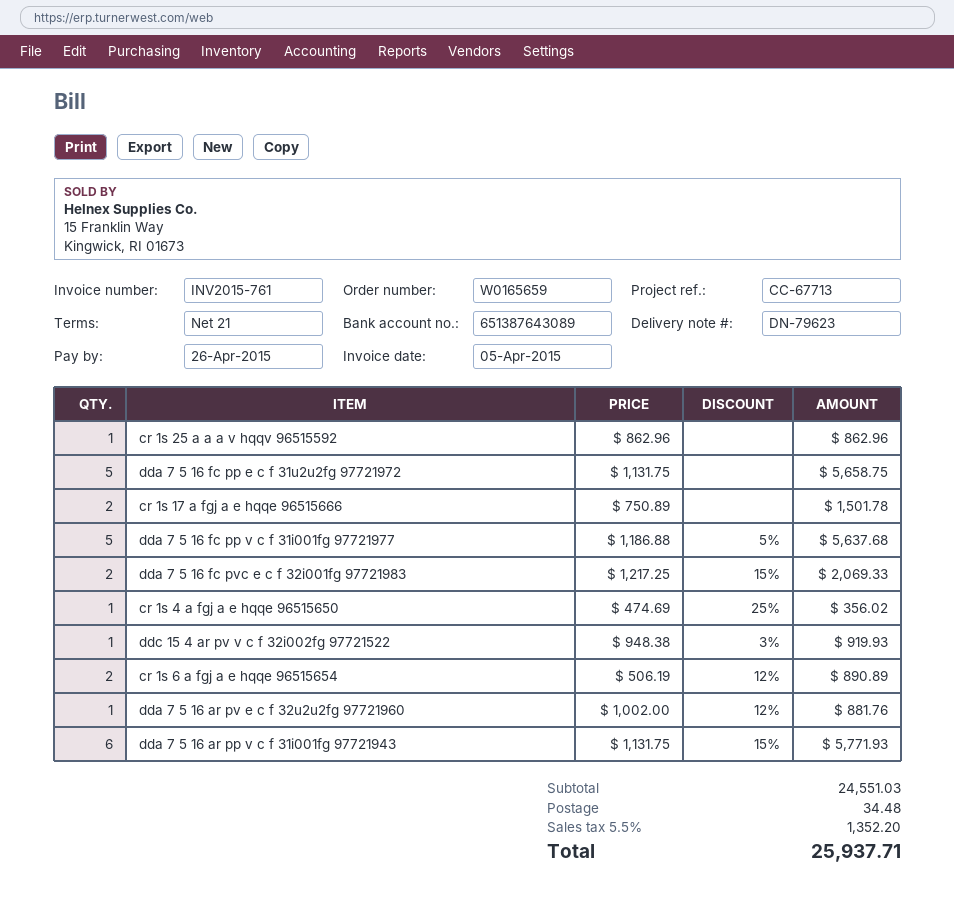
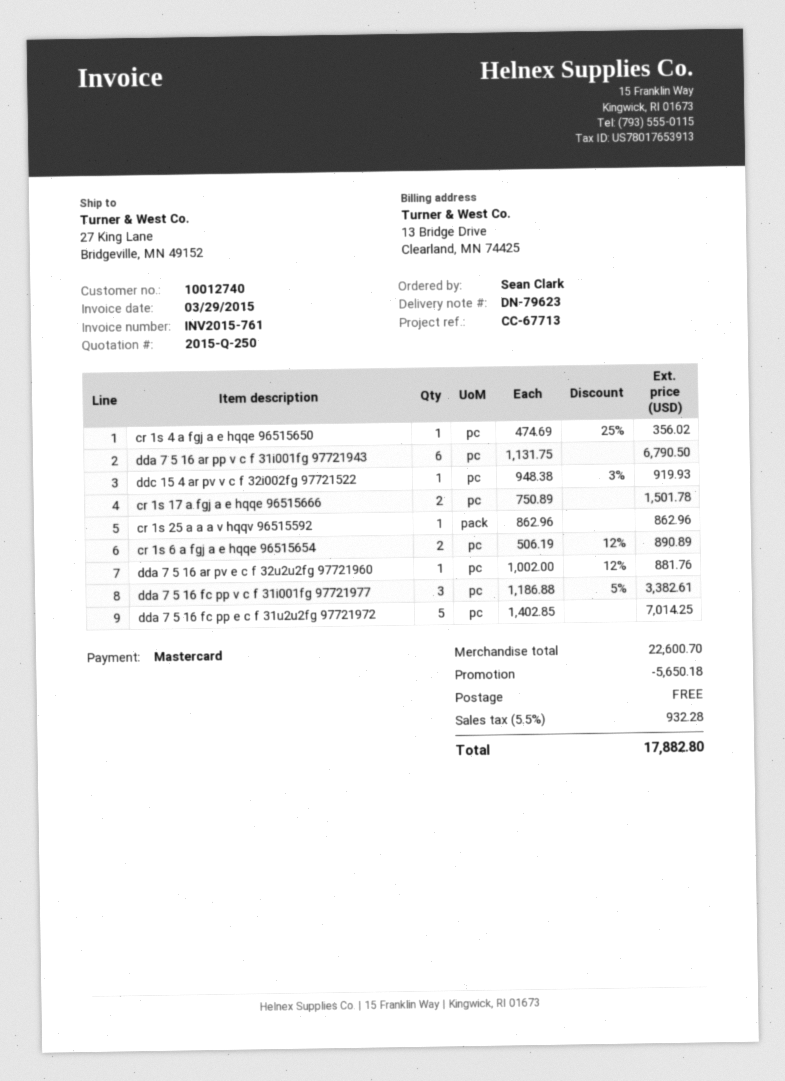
invoice date: 2015-04-05 -> 2015-03-29
dda 7 5 16 fc pp e c f 31u2u2fg 97721972: 5 x 1131.75 = 5658.75 -> 5 x 1402.85 = 7014.25
dda 7 5 16 fc pp v c f 31i001fg 97721977: 5 x 1186.88 - 5% = 5637.68 -> 3 x 1186.88 - 5% = 3382.61
dda 7 5 16 fc pvc e c f 32i001fg 97721983: 2 x 1217.25 - 15% = 2069.33 -> none
dda 7 5 16 ar pp v c f 31i001fg 97721943: 6 x 1131.75 - 15% = 5771.93 -> 6 x 1131.75 = 6790.50
subtotal: 24551.03 -> 22600.70
discount: none -> 5650.18
shipping: 34.48 -> 0.00
tax: 5.5% = 1352.20 -> 5.5% = 932.28
total: 25937.71 -> 17882.80

